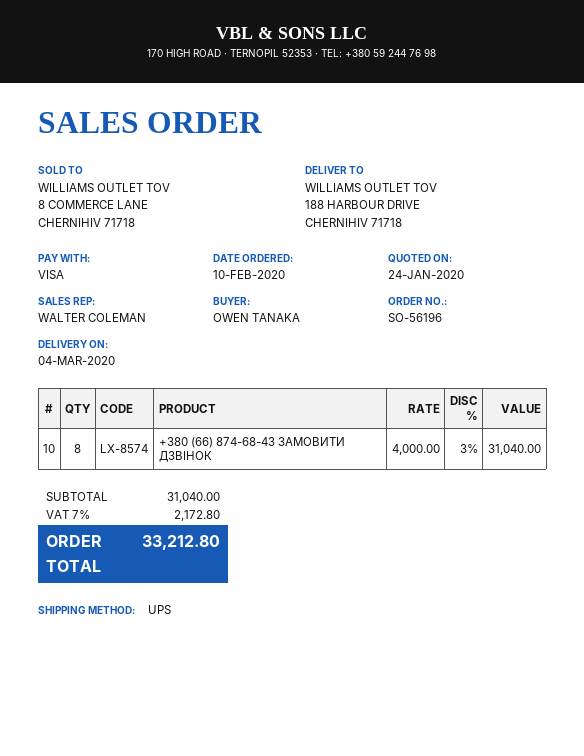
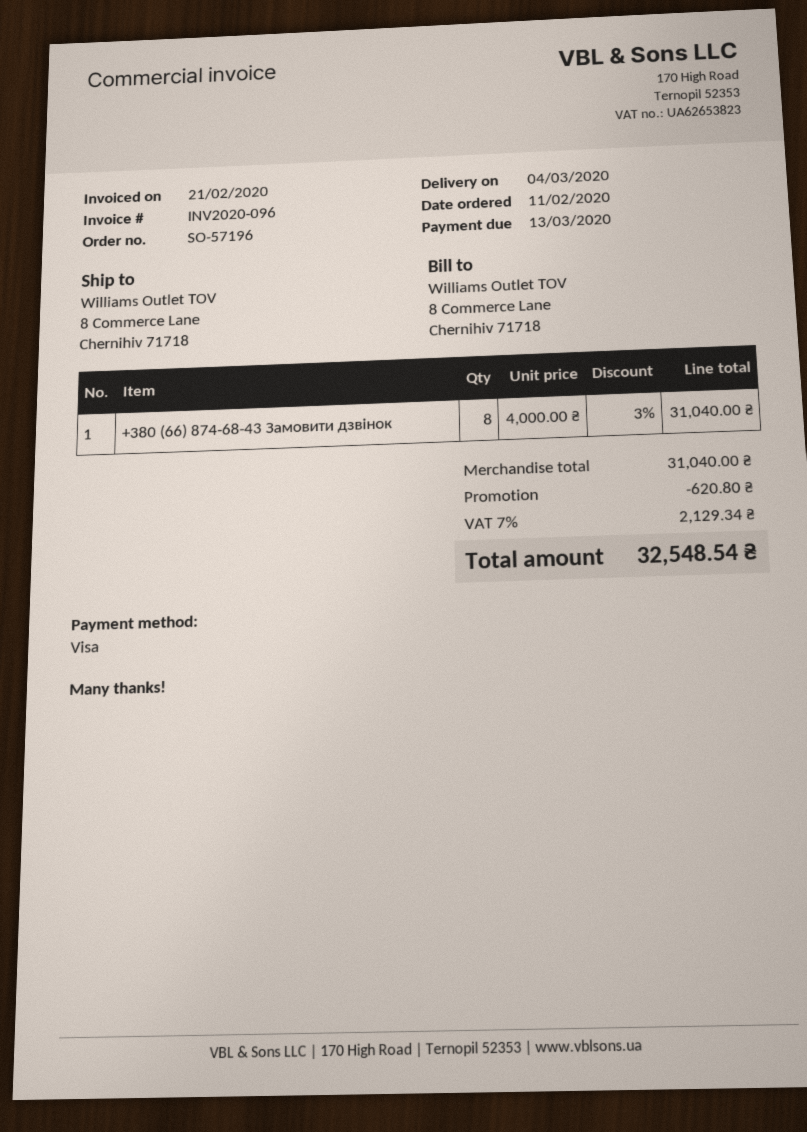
order number: SO-56196 -> SO-57196
order date: 2020-02-10 -> 2020-02-11
ship to: 188 HARBOUR DRIVE, CHERNIHIV 71718 -> 8 Commerce Lane, Chernihiv 71718
discount: none -> 620.80
tax: 7% = 2172.80 -> 7% = 2129.34
total: 33212.80 -> 32548.54

